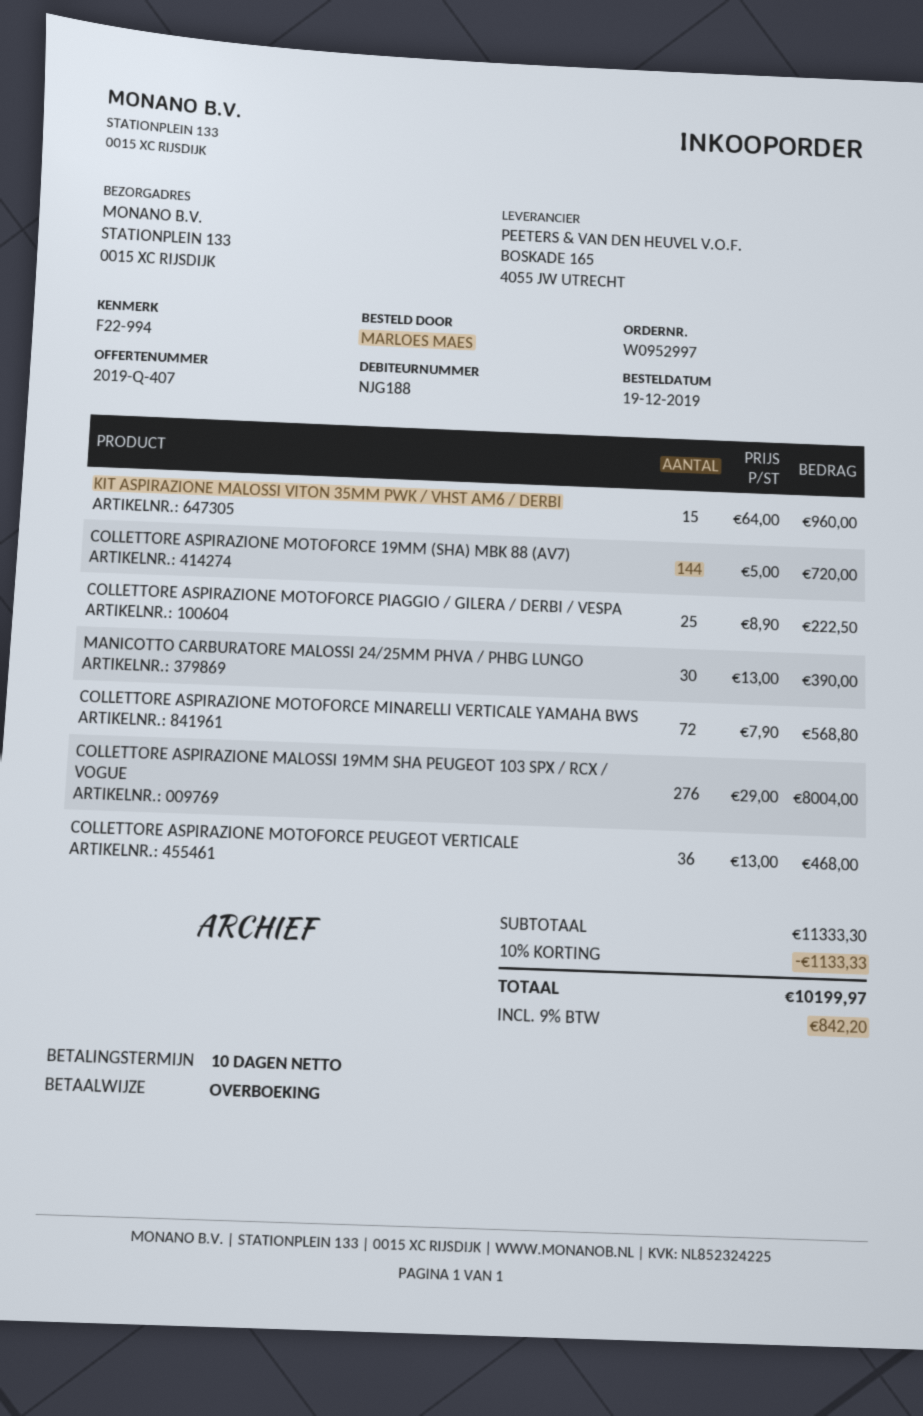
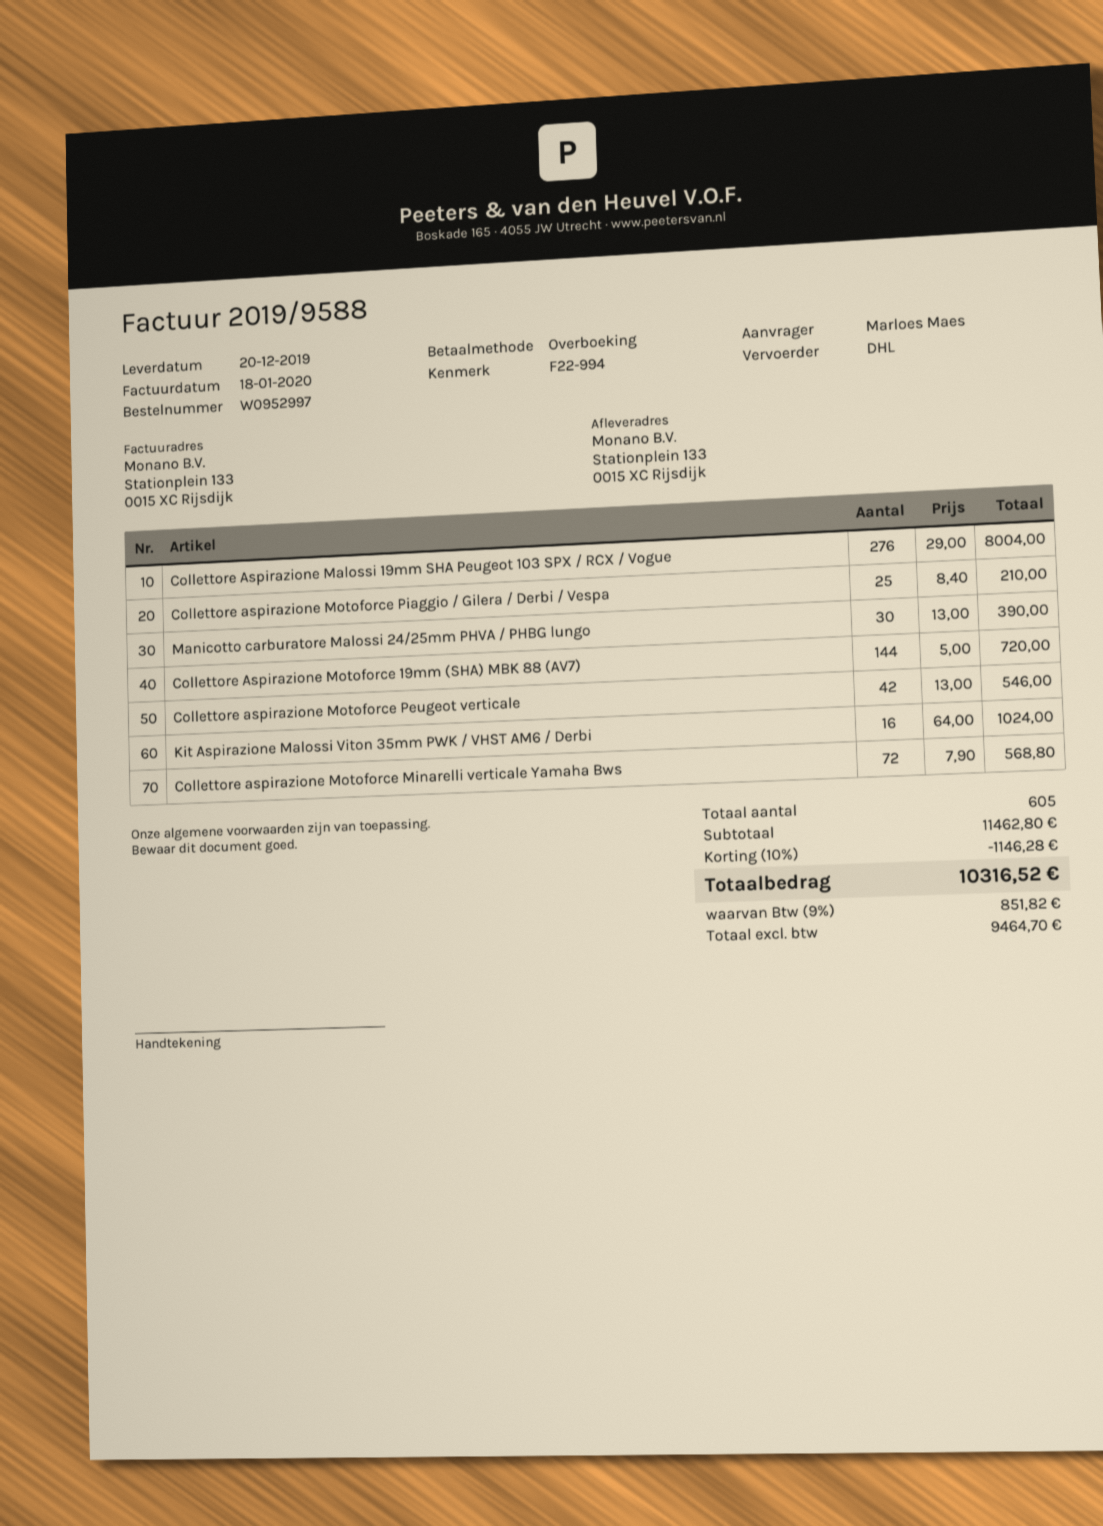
KIT ASPIRAZIONE MALOSSI VITON 35MM PWK / VHST AM6 / DERBI: 15 x 64.00 = 960.00 -> 16 x 64.00 = 1024.00
COLLETTORE ASPIRAZIONE MOTOFORCE PIAGGIO / GILERA / DERBI / VESPA: 25 x 8.90 = 222.50 -> 25 x 8.40 = 210.00
COLLETTORE ASPIRAZIONE MOTOFORCE PEUGEOT VERTICALE: 36 x 13.00 = 468.00 -> 42 x 13.00 = 546.00
subtotal: 11333.30 -> 11462.80
discount: 10% = 1133.33 -> 10% = 1146.28
tax: 9% = 842.20 -> 9% = 851.82
total: 10199.97 -> 10316.52

